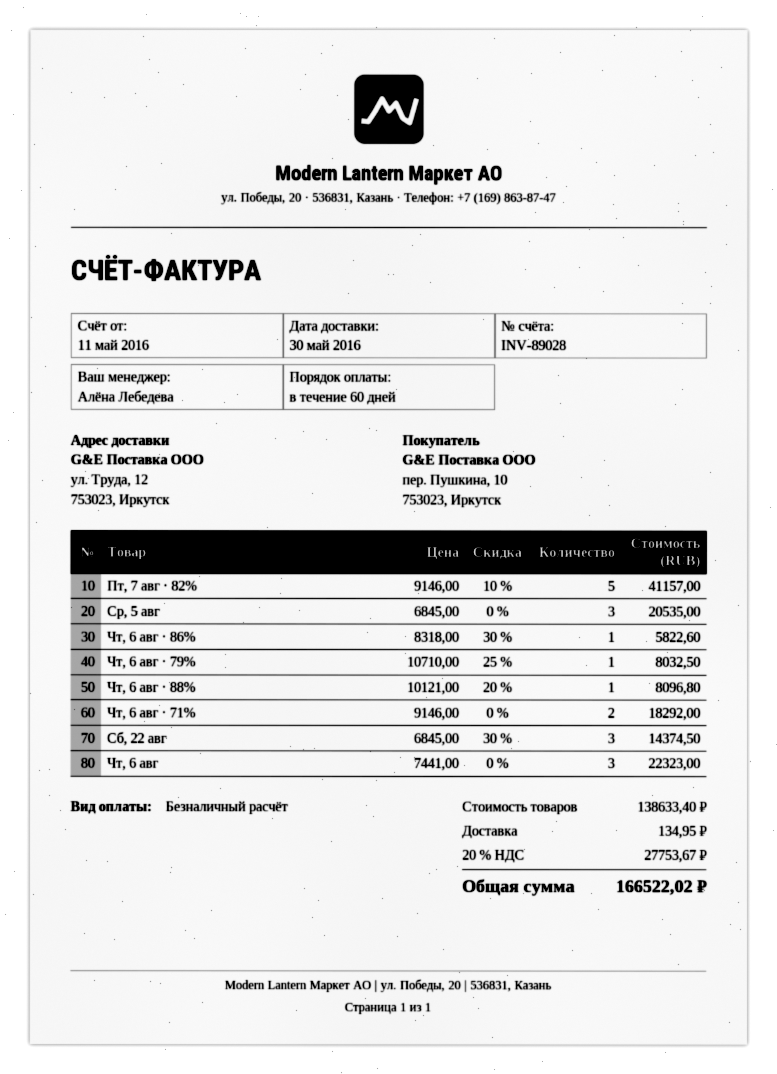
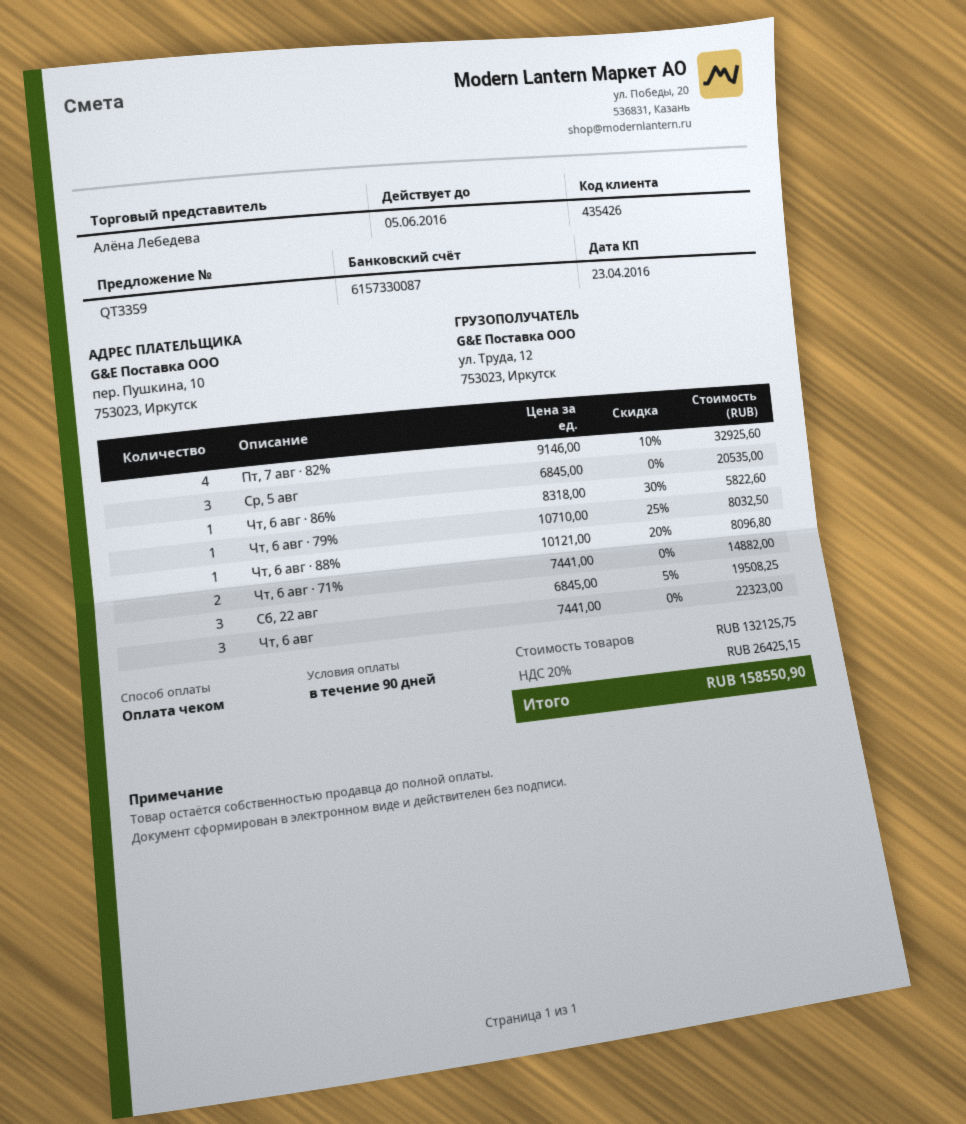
payment terms: 60 days -> 90 days
payment method: bank transfer -> cheque
Пт, 7 авг · 82%: 5 x 9146.00 - 10% = 41157.00 -> 4 x 9146.00 - 10% = 32925.60
Чт, 6 авг · 71%: 2 x 9146.00 = 18292.00 -> 2 x 7441.00 = 14882.00
Сб, 22 авг: 3 x 6845.00 - 30% = 14374.50 -> 3 x 6845.00 - 5% = 19508.25
subtotal: 138633.40 -> 132125.75
shipping: 134.95 -> none
tax: 20% = 27753.67 -> 20% = 26425.15
total: 166522.02 -> 158550.90

